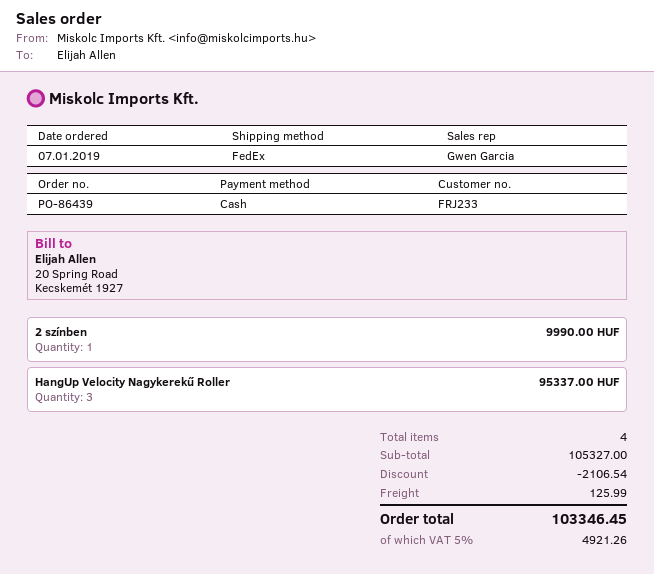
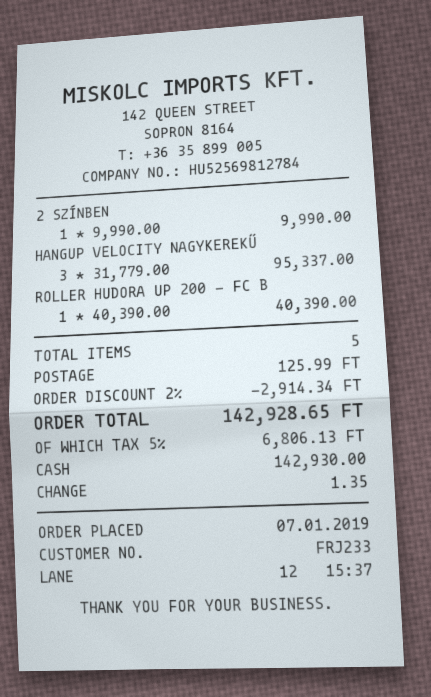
ROLLER HUDORA UP 200 - FC B: none -> 1 for 40390.00
total quantity: 4 -> 5
discount: 2106.54 -> 2914.34
tax: 5% = 4921.26 -> 5% = 6806.13
total: 103346.45 -> 142928.65

